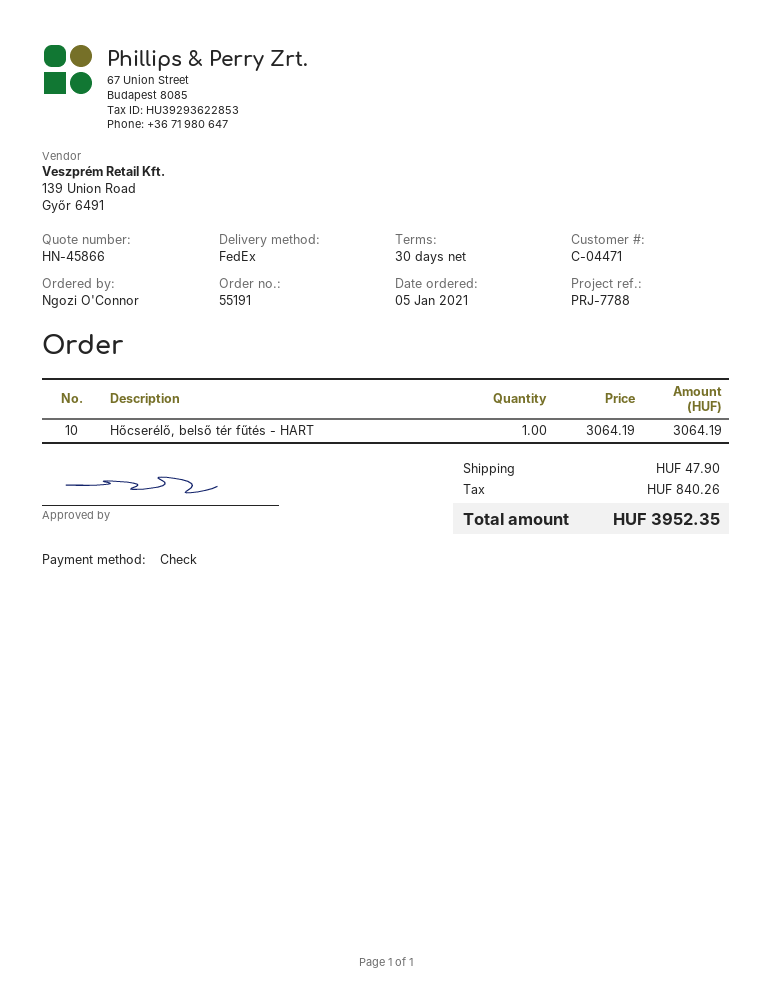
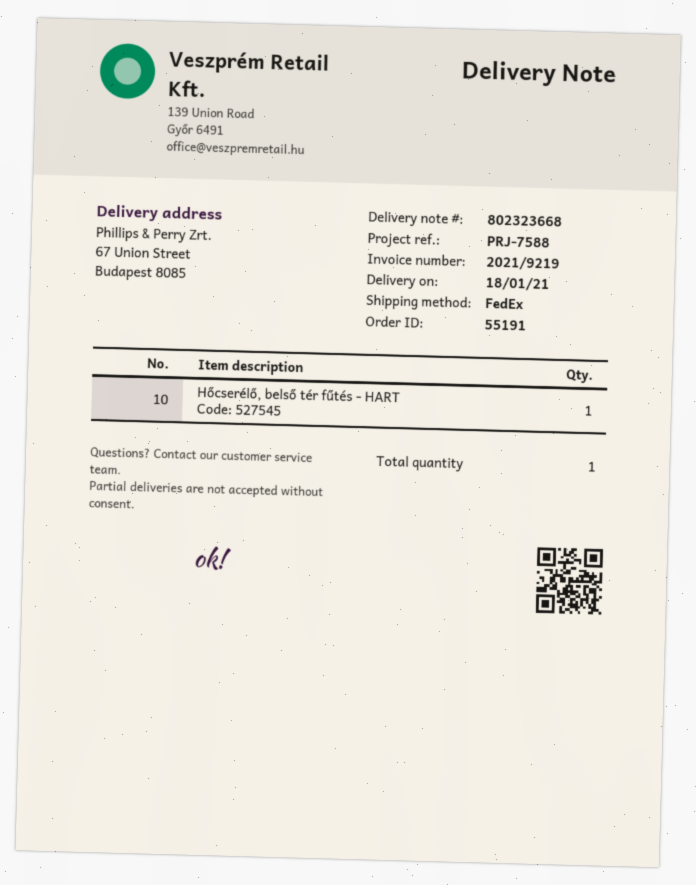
reference: PRJ-7788 -> PRJ-7588

